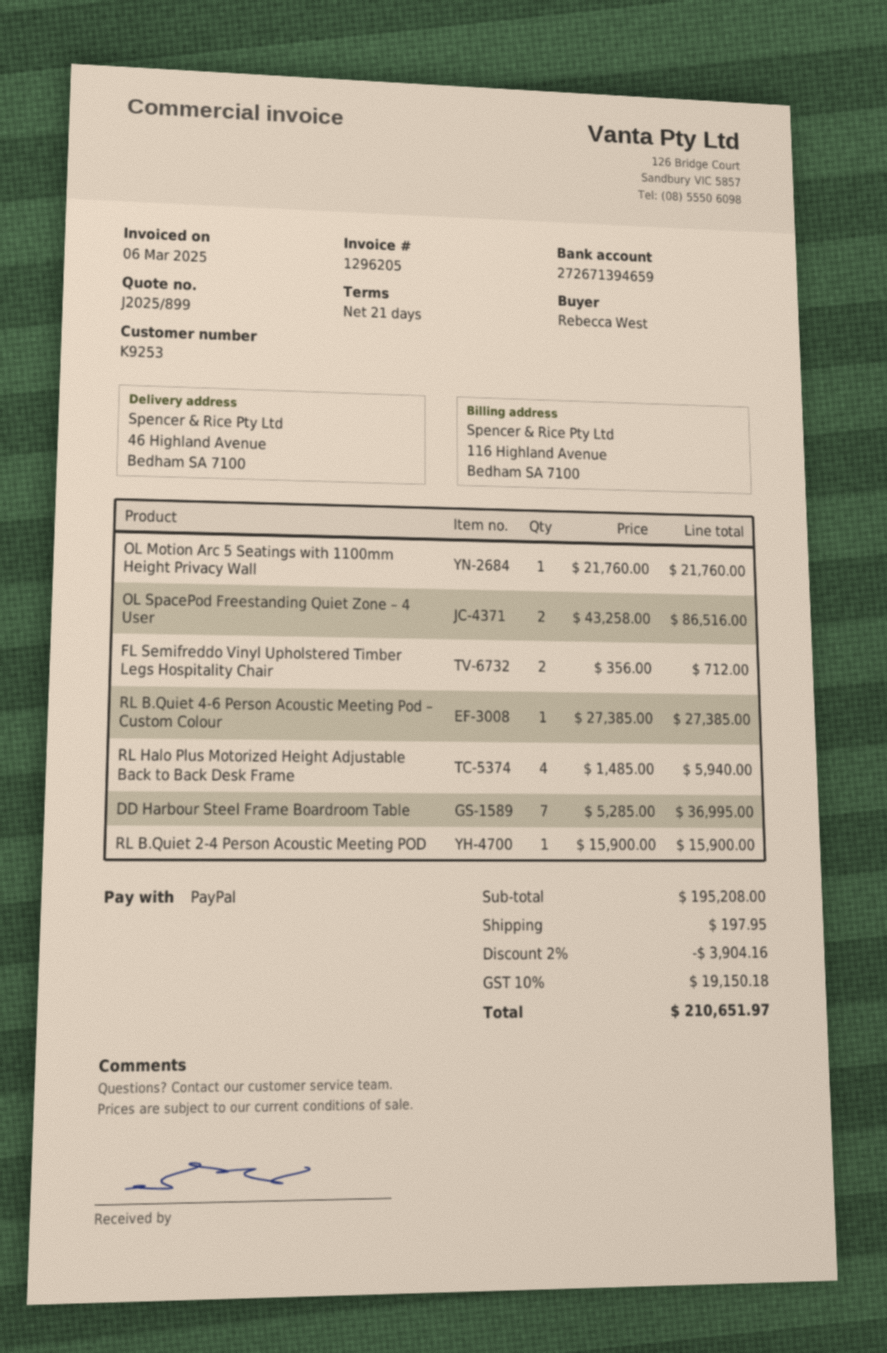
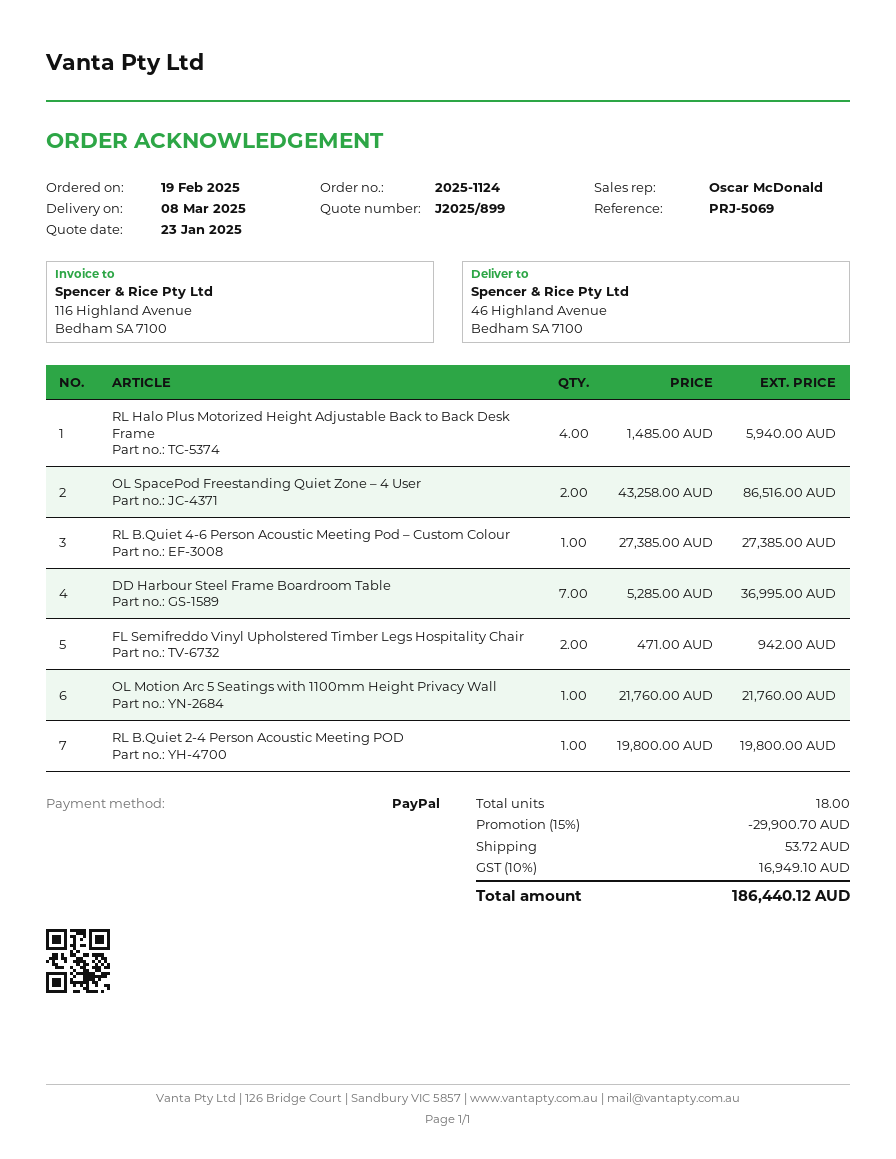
FL Semifreddo Vinyl Upholstered Timber Legs Hospitality Chair: 2 x 356.00 = 712.00 -> 2 x 471.00 = 942.00
RL B.Quiet 2-4 Person Acoustic Meeting POD: 1 x 15900.00 = 15900.00 -> 1 x 19800.00 = 19800.00
discount: 2% = 3904.16 -> 15% = 29900.70
shipping: 197.95 -> 53.72
tax: 10% = 19150.18 -> 10% = 16949.10
total: 210651.97 -> 186440.12

